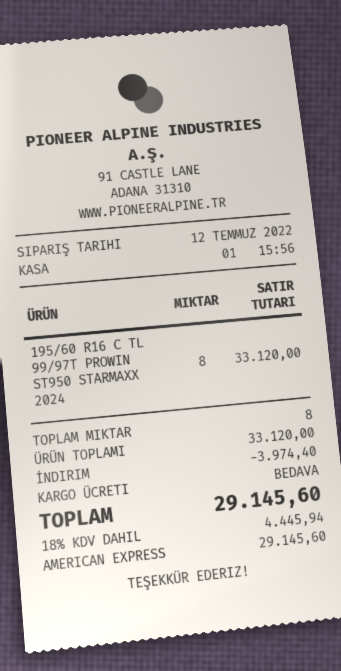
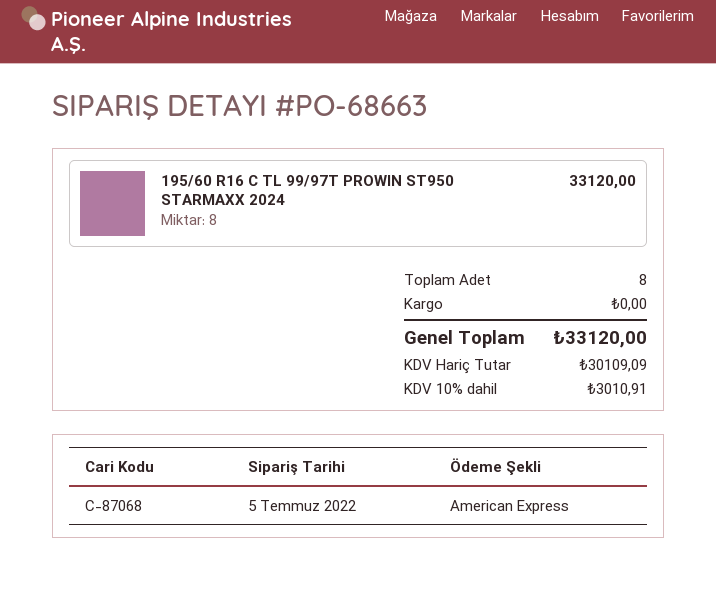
order date: 2022-07-12 -> 2022-07-05
discount: 3974.40 -> none
tax: 18% = 4445.94 -> 10% = 3010.91
total: 29145.60 -> 33120.00

